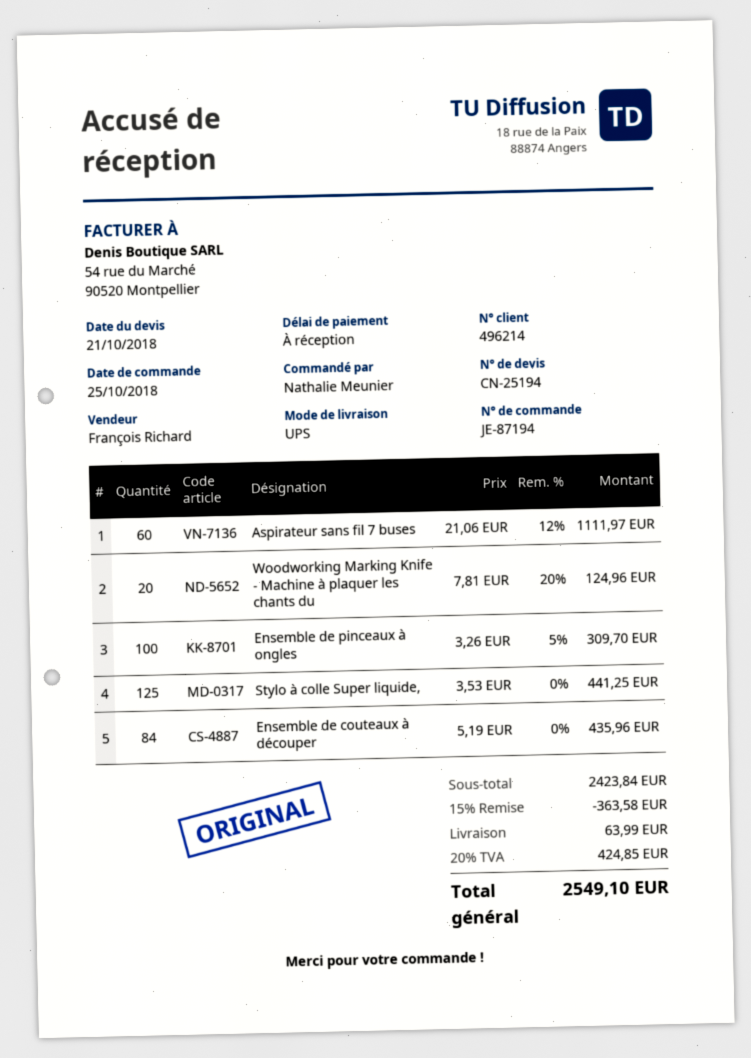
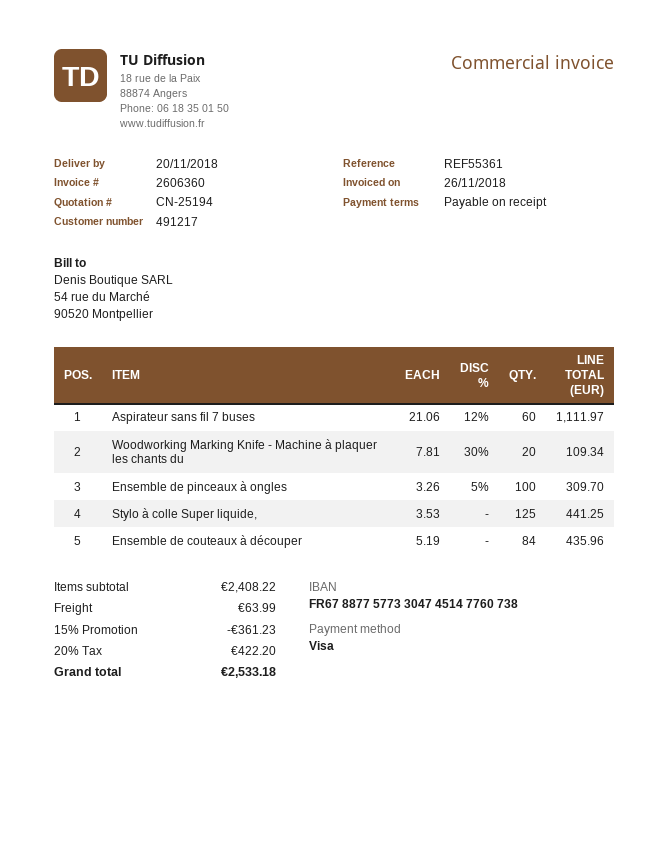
customer number: 496214 -> 491217
Woodworking Marking Knife - Machine à plaquer les chants du: 20 x 7.81 - 20% = 124.96 -> 20 x 7.81 - 30% = 109.34
subtotal: 2423.84 -> 2408.22
discount: 15% = 363.58 -> 15% = 361.23
tax: 20% = 424.85 -> 20% = 422.20
total: 2549.10 -> 2533.18

